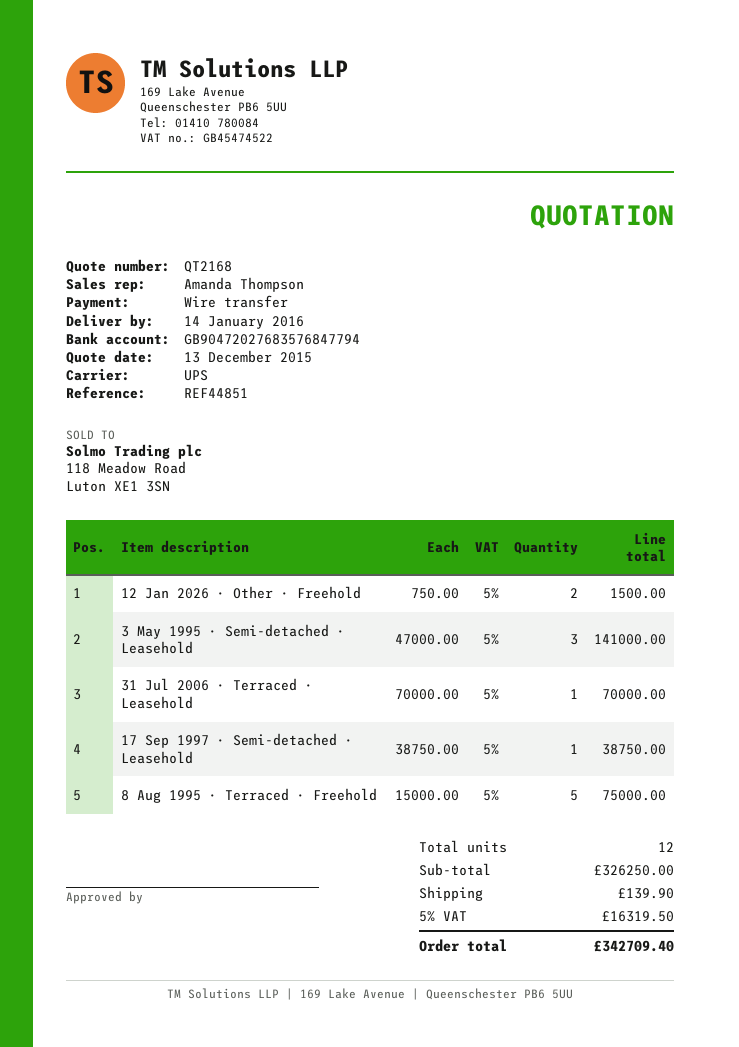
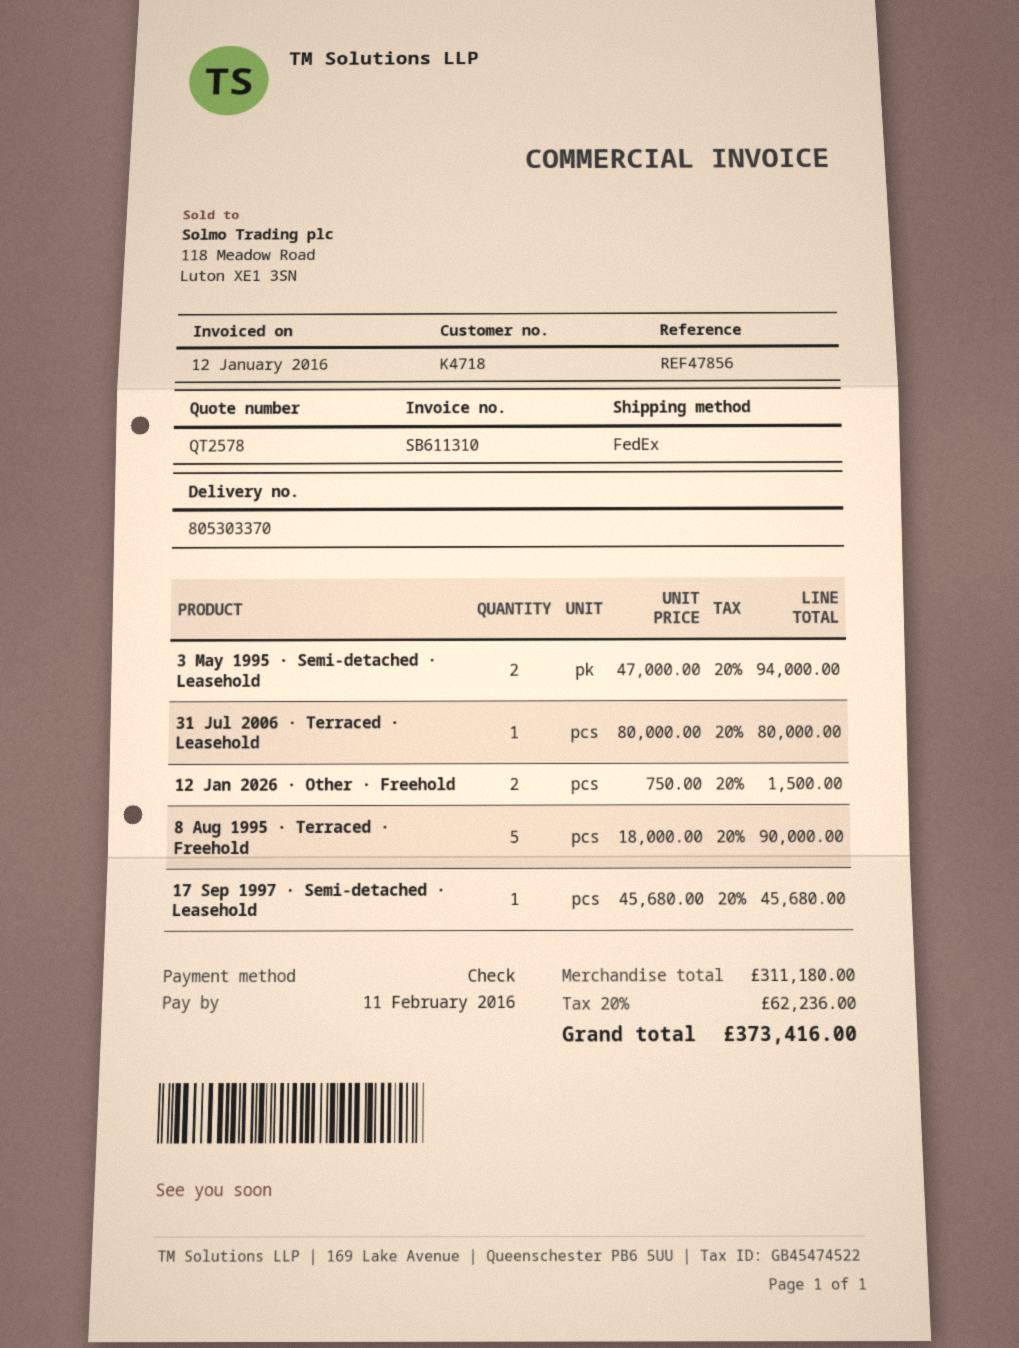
quote number: QT2168 -> QT2578
reference: REF44851 -> REF47856
payment method: bank transfer -> cheque
shipping method: UPS -> FedEx
3 May 1995 · Semi-detached · Leasehold: 3 x 47000.00 = 141000.00 -> 2 x 47000.00 = 94000.00
31 Jul 2006 · Terraced · Leasehold: 1 x 70000.00 = 70000.00 -> 1 x 80000.00 = 80000.00
17 Sep 1997 · Semi-detached · Leasehold: 1 x 38750.00 = 38750.00 -> 1 x 45680.00 = 45680.00
8 Aug 1995 · Terraced · Freehold: 5 x 15000.00 = 75000.00 -> 5 x 18000.00 = 90000.00
subtotal: 326250.00 -> 311180.00
shipping: 139.90 -> none
tax: 5% = 16319.50 -> 20% = 62236.00
total: 342709.40 -> 373416.00

